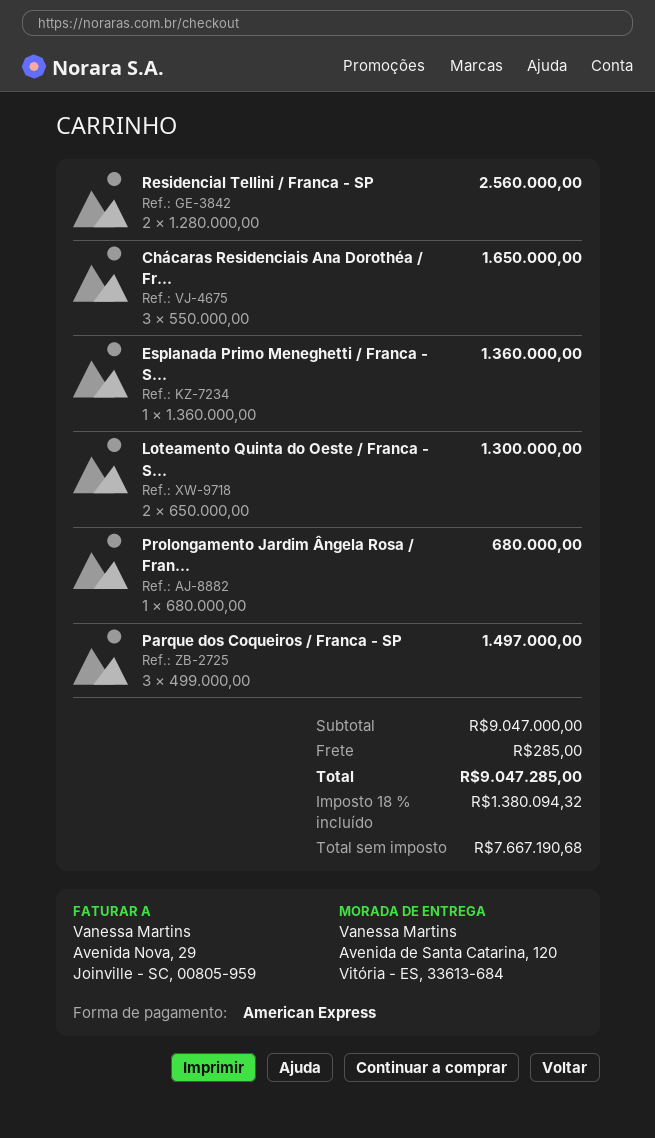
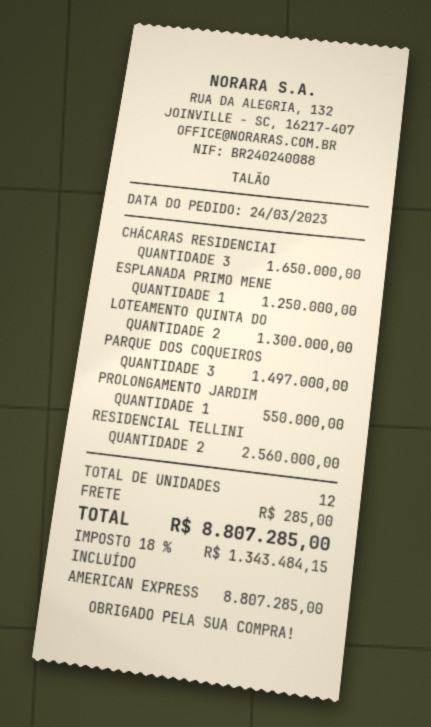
Esplanada Primo Meneghetti / Franca - S...: 1 for 1360000.00 -> 1 for 1250000.00
Prolongamento Jardim Ângela Rosa / Fran...: 1 for 680000.00 -> 1 for 550000.00
tax: 18% = 1380094.32 -> 18% = 1343484.15
total: 9047285.00 -> 8807285.00

